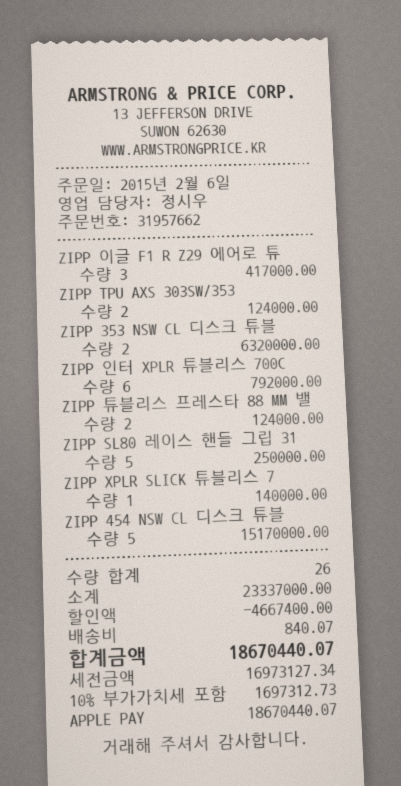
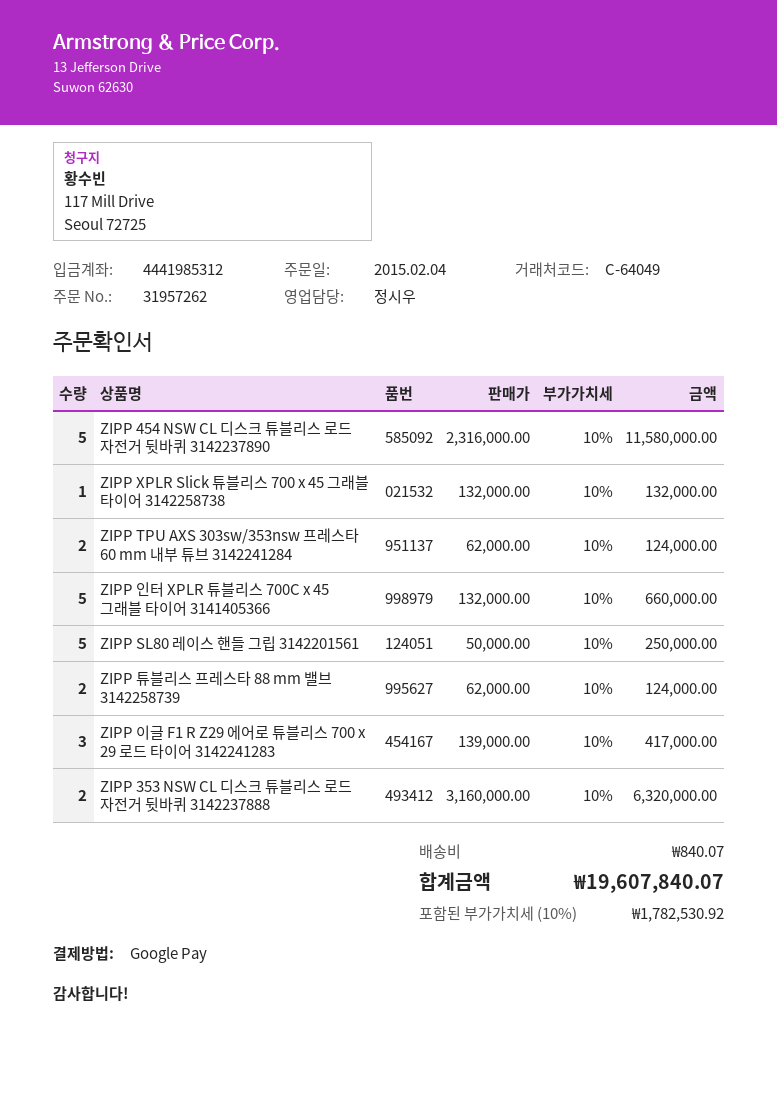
order number: 31957662 -> 31957262
order date: 2015-02-06 -> 2015-02-04
payment method: Apple Pay -> Google Pay
ZIPP 인터 XPLR 튜블리스 700C: 6 for 792000.00 -> 5 for 660000.00
ZIPP XPLR SLICK 튜블리스 7: 1 for 140000.00 -> 1 for 132000.00
ZIPP 454 NSW CL 디스크 튜블: 5 for 15170000.00 -> 5 for 11580000.00
discount: 4667400.00 -> none
tax: 10% = 1697312.73 -> 10% = 1782530.92
total: 18670440.07 -> 19607840.07

